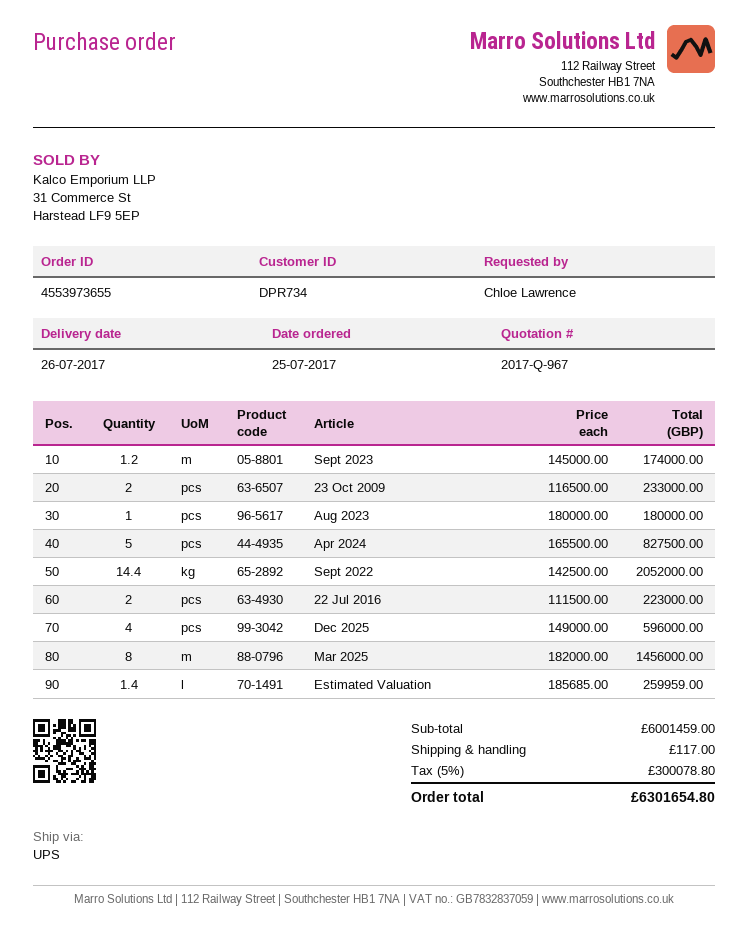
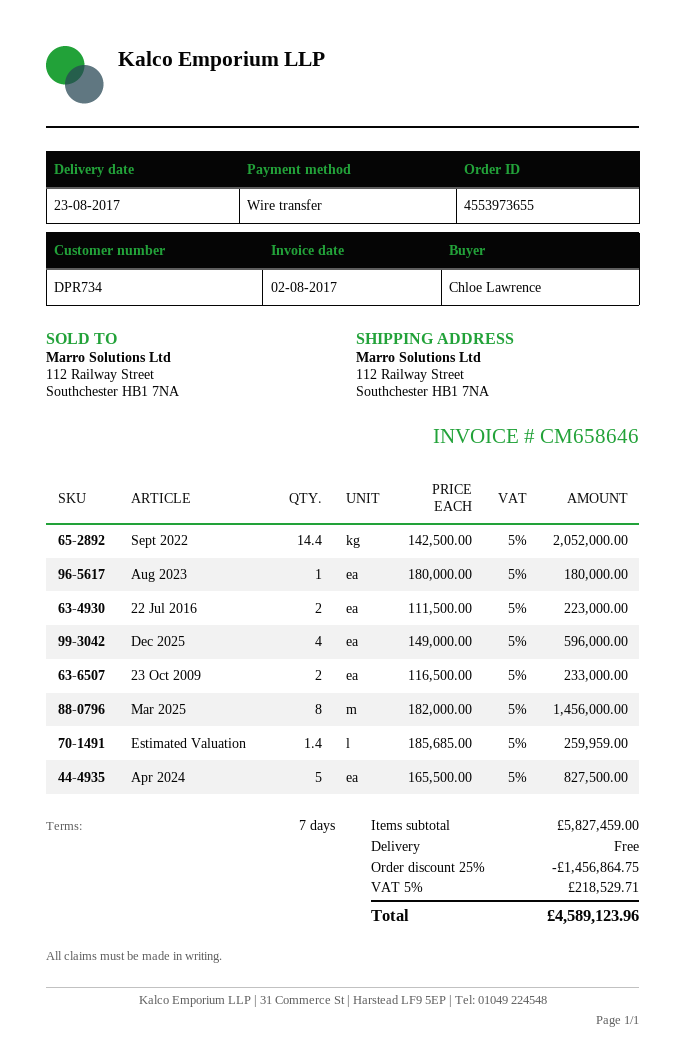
delivery date: 2017-07-26 -> 2017-08-23
Sept 2023: 1.2 x 145000.00 = 174000.00 -> none
subtotal: 6001459.00 -> 5827459.00
discount: none -> 25% = 1456864.75
shipping: 117.00 -> 0.00
tax: 5% = 300078.80 -> 5% = 218529.71
total: 6301654.80 -> 4589123.96

